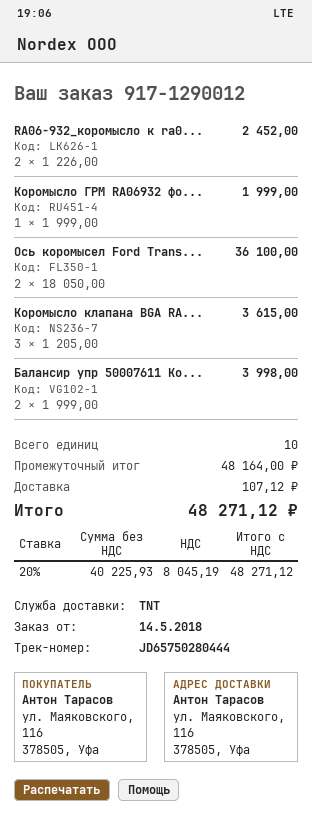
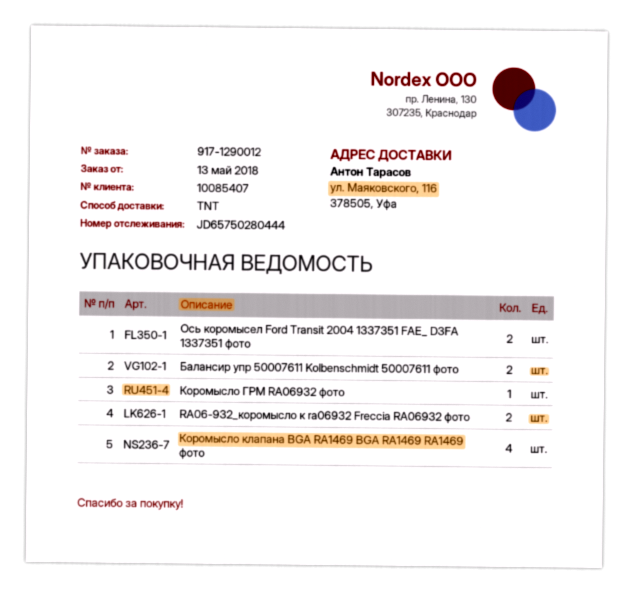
order date: 2018-05-14 -> 2018-05-13
Коромысло клапана BGA RA...: 3 -> 4

